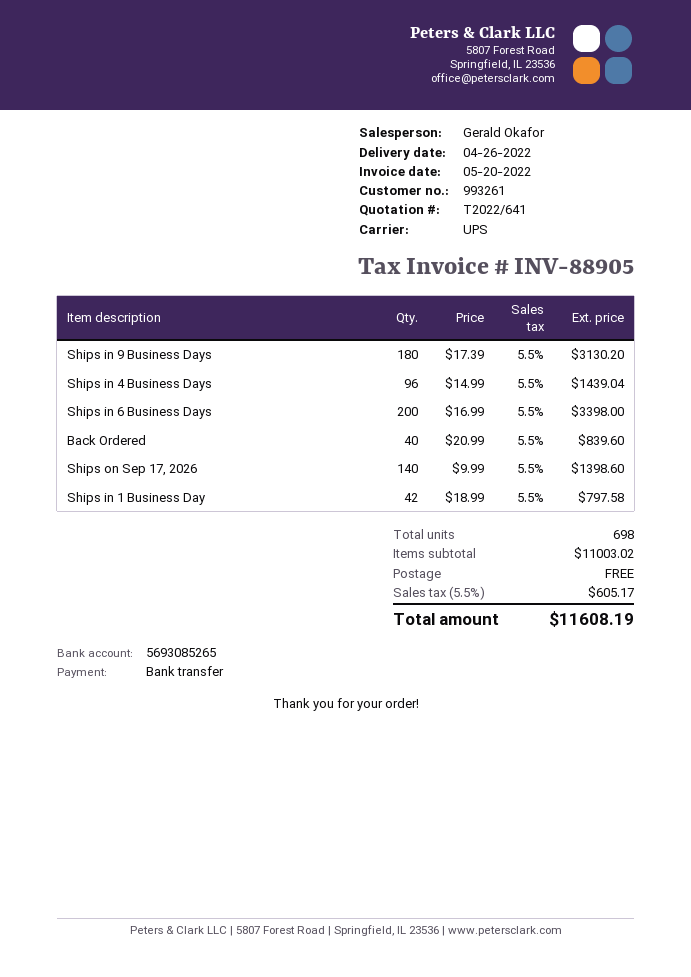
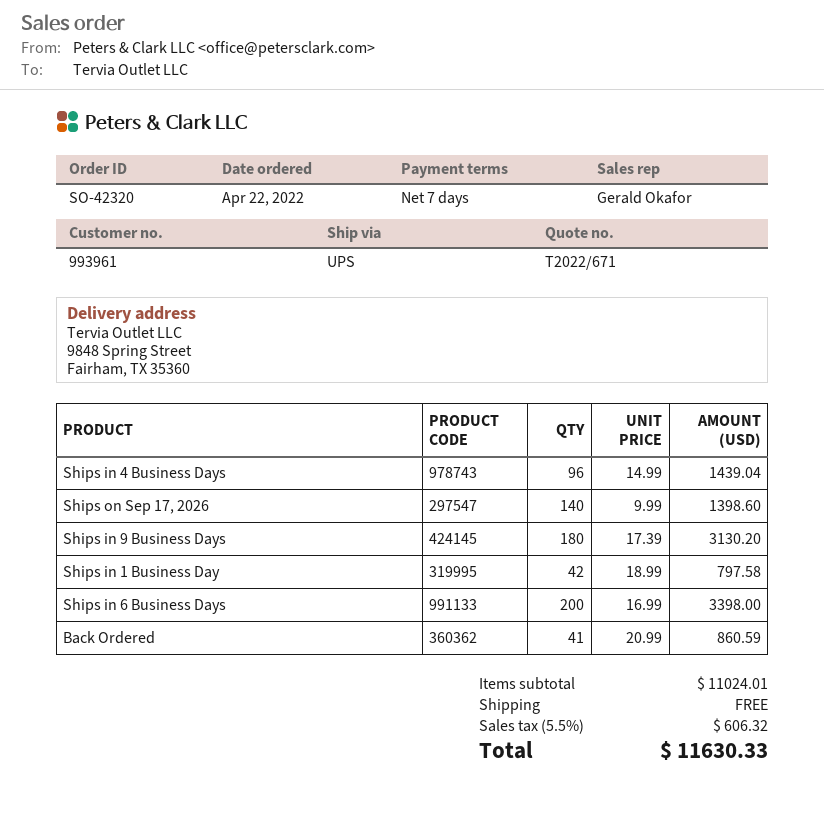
quote number: T2022/641 -> T2022/671
customer number: 993261 -> 993961
Back Ordered: 40 x 20.99 = 839.60 -> 41 x 20.99 = 860.59
subtotal: 11003.02 -> 11024.01
tax: 5.5% = 605.17 -> 5.5% = 606.32
total: 11608.19 -> 11630.33

